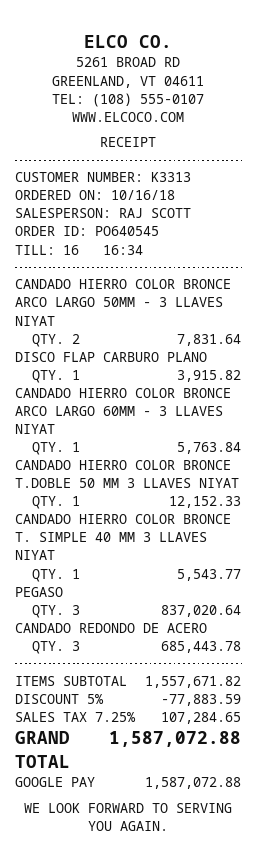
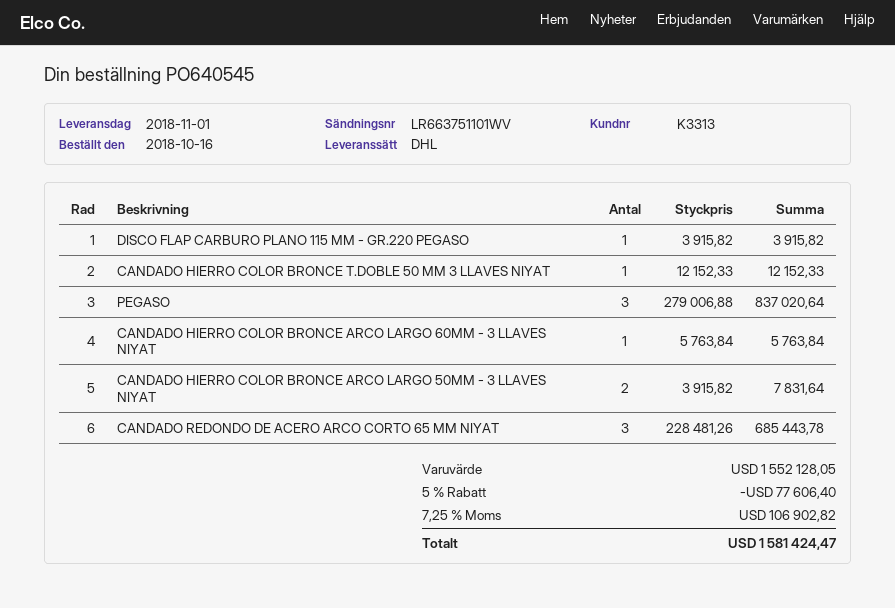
CANDADO HIERRO COLOR BRONCE T. SIMPLE 40 MM 3 LLAVES NIYAT: 1 for 5543.77 -> none
subtotal: 1557671.82 -> 1552128.05
discount: 5% = 77883.59 -> 5% = 77606.40
tax: 7.25% = 107284.65 -> 7.25% = 106902.82
total: 1587072.88 -> 1581424.47

